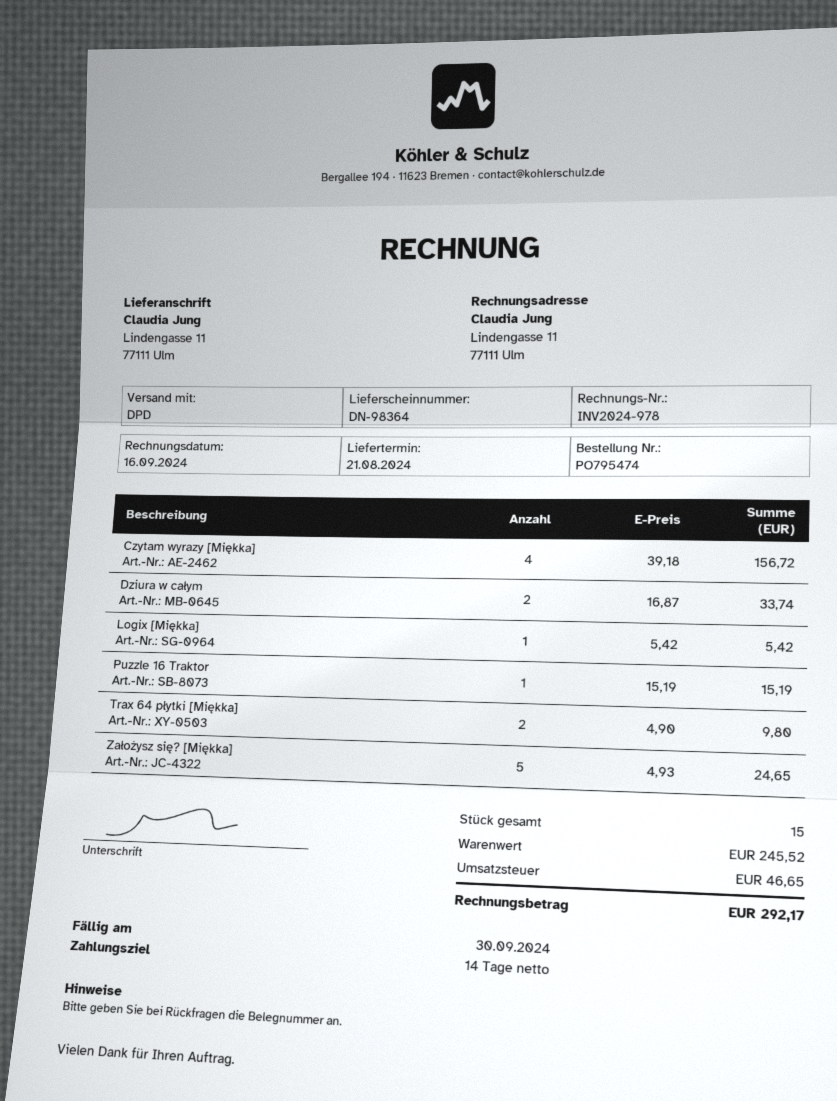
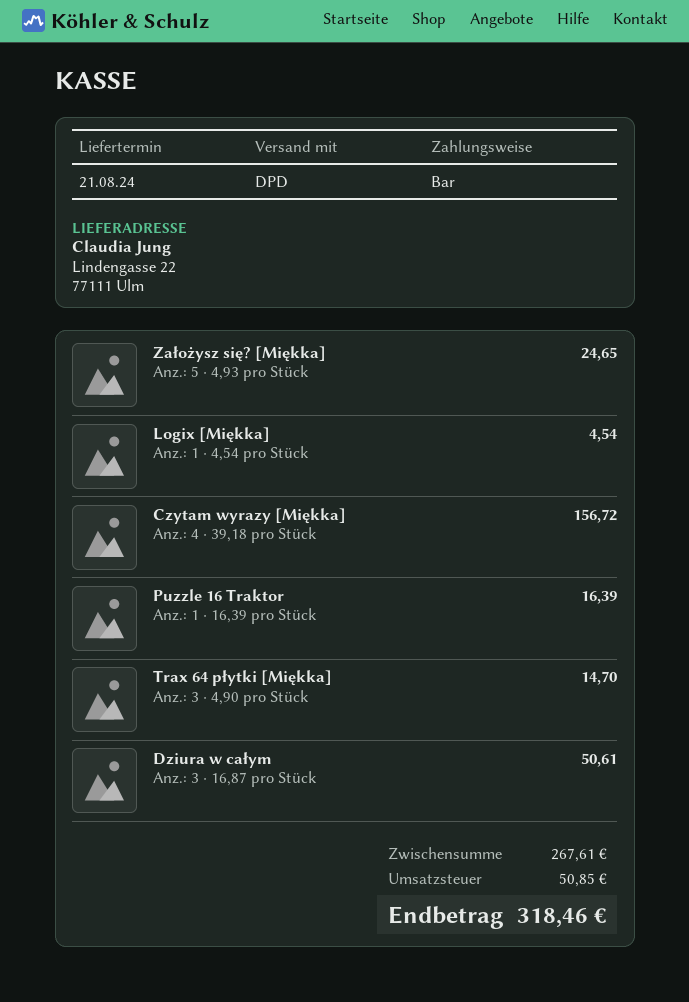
ship to: Lindengasse 11, 77111 Ulm -> Lindengasse 22, 77111 Ulm
Dziura w całym: 2 x 16.87 = 33.74 -> 3 x 16.87 = 50.61
Logix [Miękka]: 1 x 5.42 = 5.42 -> 1 x 4.54 = 4.54
Puzzle 16 Traktor: 1 x 15.19 = 15.19 -> 1 x 16.39 = 16.39
Trax 64 płytki [Miękka]: 2 x 4.90 = 9.80 -> 3 x 4.90 = 14.70
subtotal: 245.52 -> 267.61
tax: 46.65 -> 50.85
total: 292.17 -> 318.46

